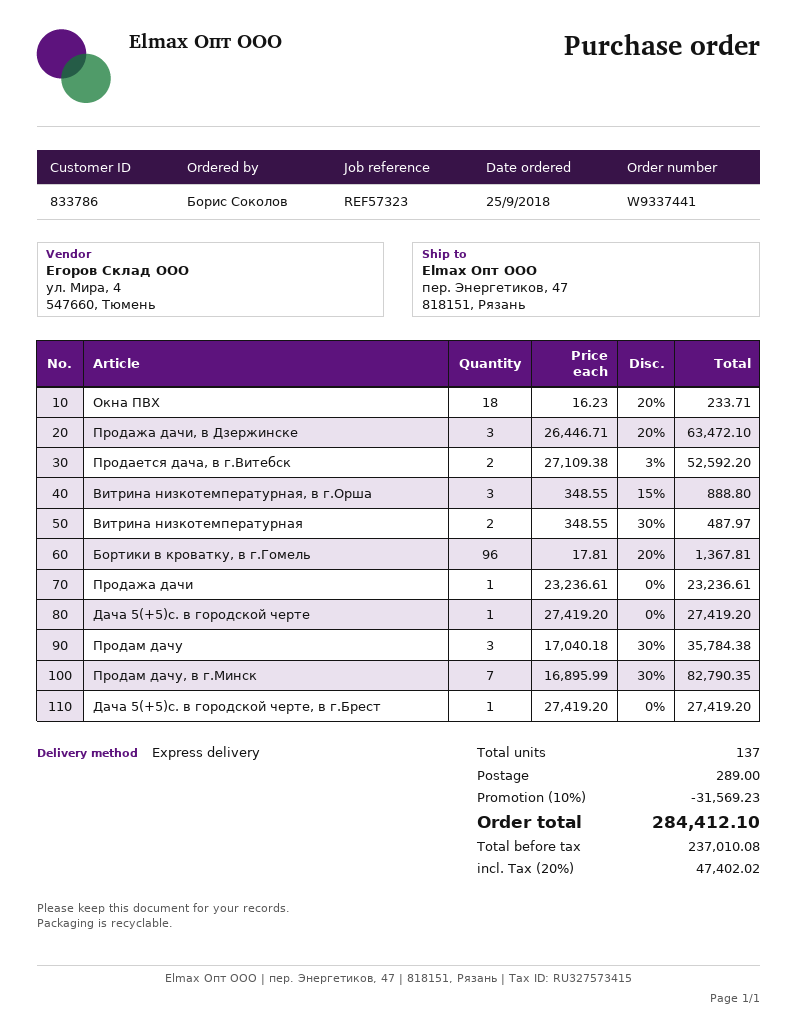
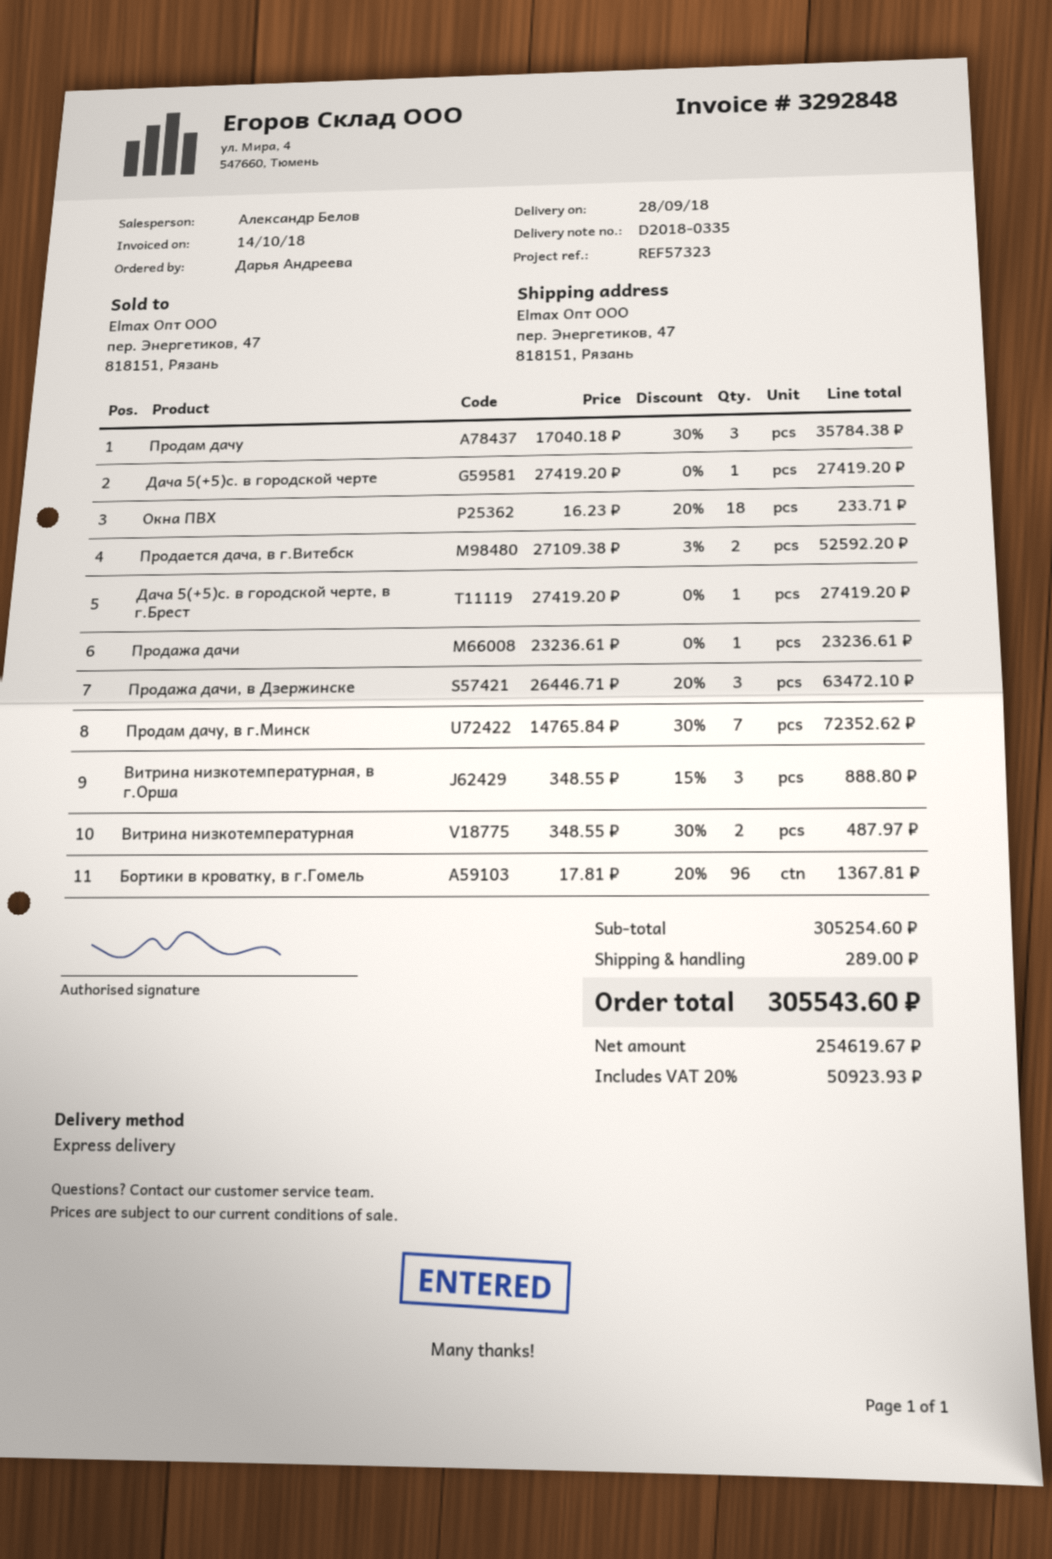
ordered by: Борис Соколов -> Дарья Андреева
Продам дачу, в г.Минск: 7 x 16895.99 - 30% = 82790.35 -> 7 x 14765.84 - 30% = 72352.62
discount: 10% = 31569.23 -> none
net: 237010.08 -> 254619.67
tax: 20% = 47402.02 -> 20% = 50923.93
total: 284412.10 -> 305543.60

